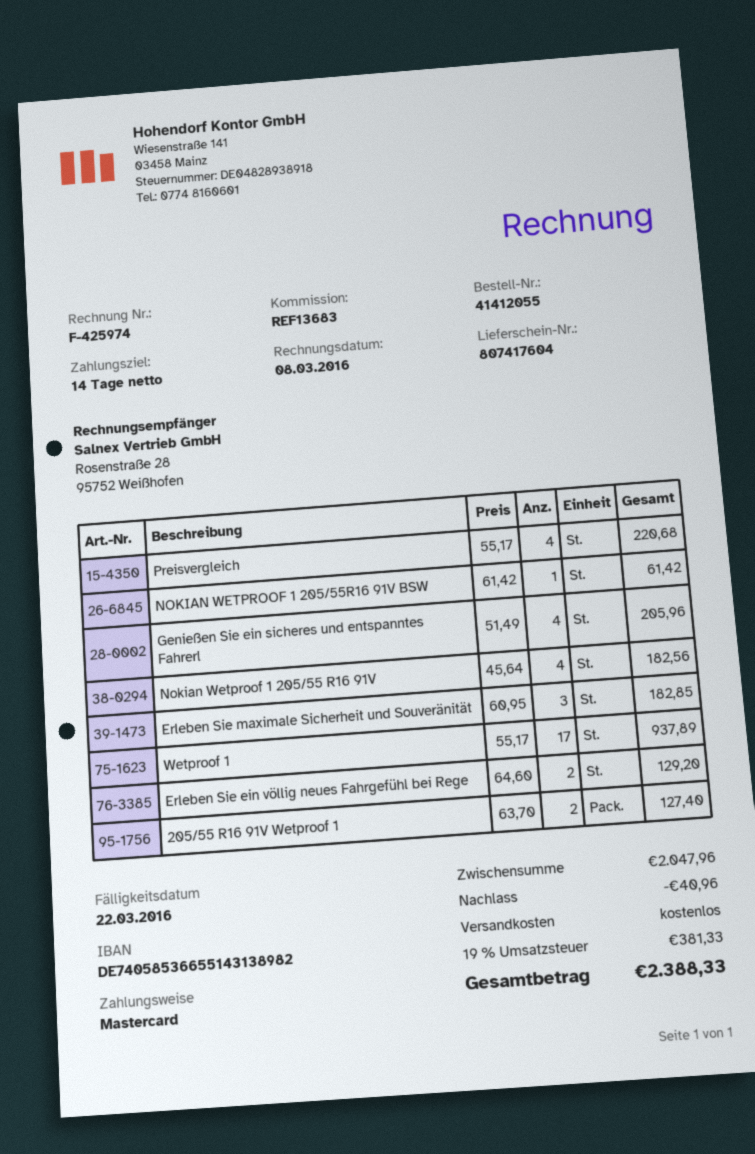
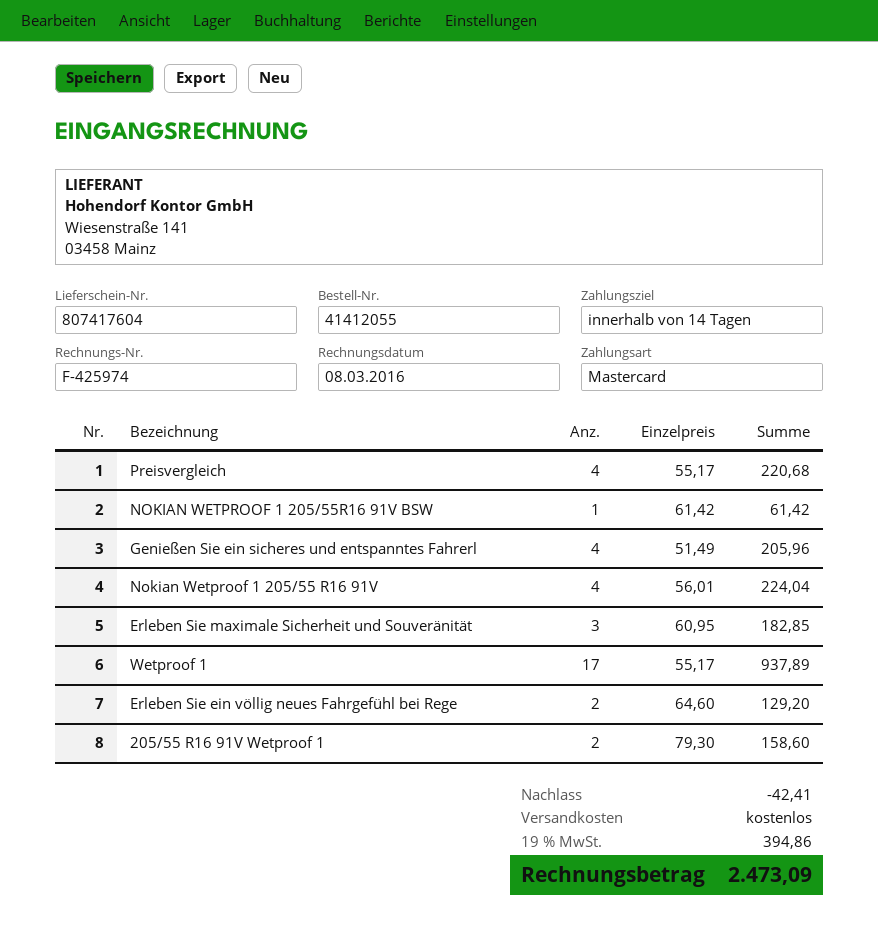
Nokian Wetproof 1 205/55 R16 91V: 4 x 45.64 = 182.56 -> 4 x 56.01 = 224.04
205/55 R16 91V Wetproof 1: 2 x 63.70 = 127.40 -> 2 x 79.30 = 158.60
discount: 40.96 -> 42.41
tax: 19% = 381.33 -> 19% = 394.86
total: 2388.33 -> 2473.09

